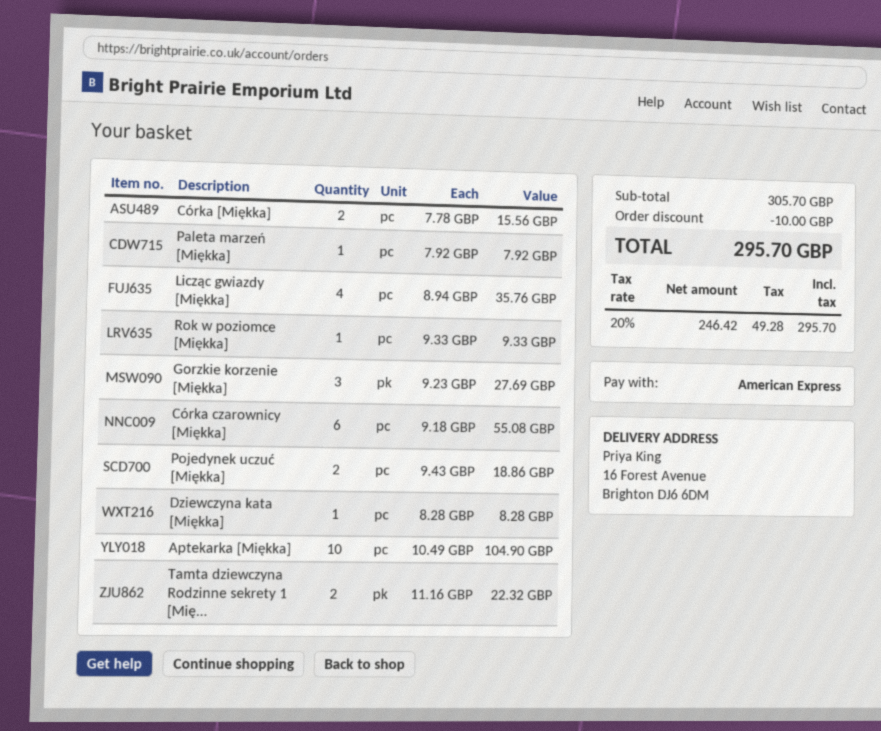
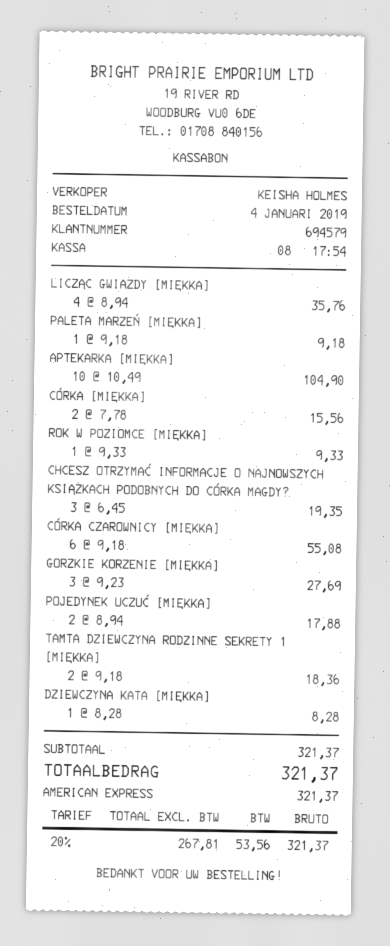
Paleta marzeń [Miękka]: 1 x 7.92 = 7.92 -> 1 x 9.18 = 9.18
Pojedynek uczuć [Miękka]: 2 x 9.43 = 18.86 -> 2 x 8.94 = 17.88
Tamta dziewczyna Rodzinne sekrety 1 [Mię...: 2 x 11.16 = 22.32 -> 2 x 9.18 = 18.36
CHCESZ OTRZYMAĆ INFORMACJE O NAJNOWSZYCH KSIĄŻKACH PODOBNYCH DO CÓRKA MAGDY?: none -> 3 x 6.45 = 19.35
subtotal: 305.70 -> 321.37
discount: 10.00 -> none
net: 246.42 -> 267.81
tax: 20% = 49.28 -> 20% = 53.56
total: 295.70 -> 321.37

